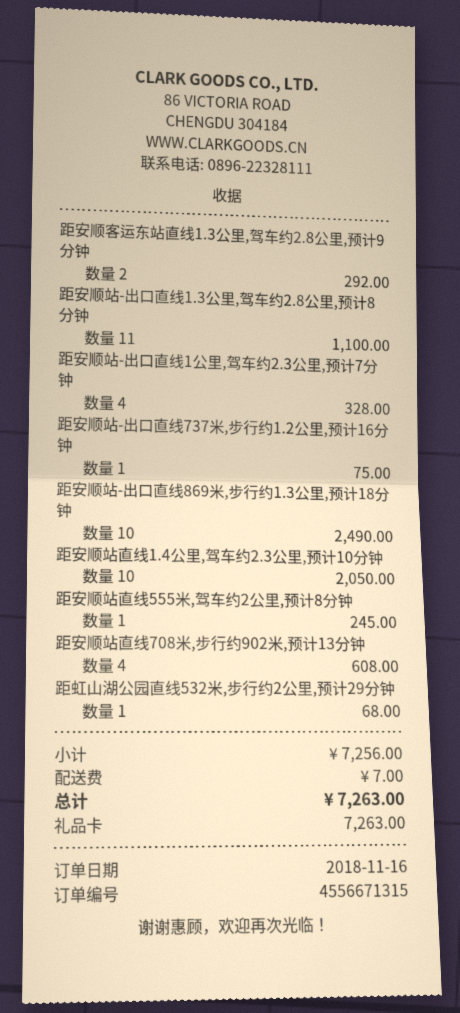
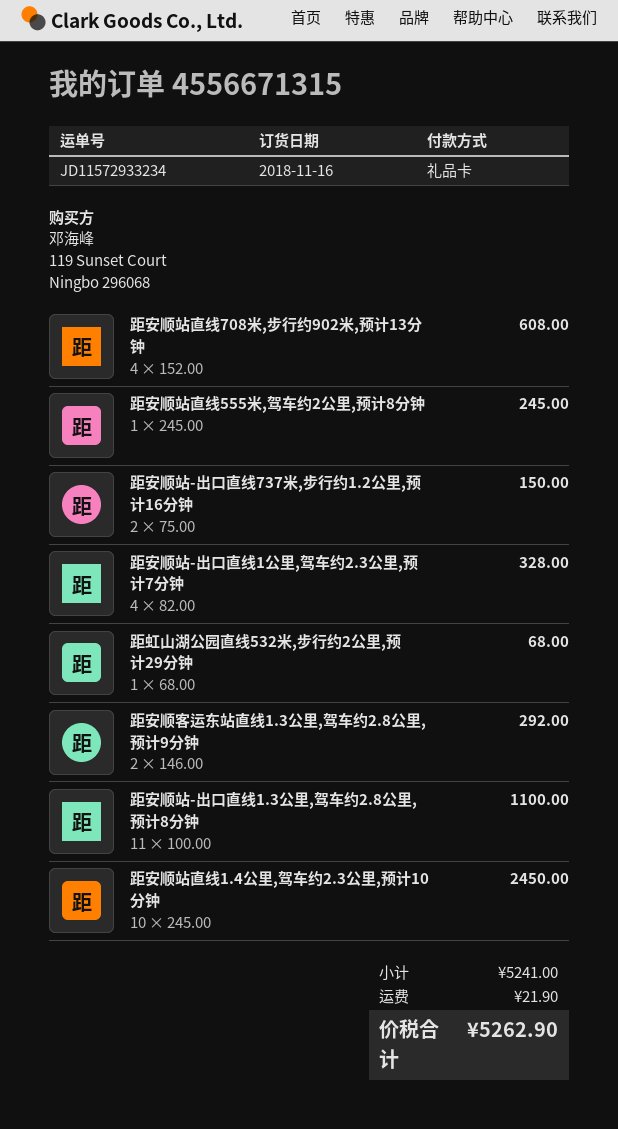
距安顺站-出口直线737米,步行约1.2公里,预计16分钟: 1 for 75.00 -> 2 for 150.00
距安顺站-出口直线869米,步行约1.3公里,预计18分钟: 10 for 2490.00 -> none
距安顺站直线1.4公里,驾车约2.3公里,预计10分钟: 10 for 2050.00 -> 10 for 2450.00
subtotal: 7256.00 -> 5241.00
shipping: 7.00 -> 21.90
total: 7263.00 -> 5262.90

